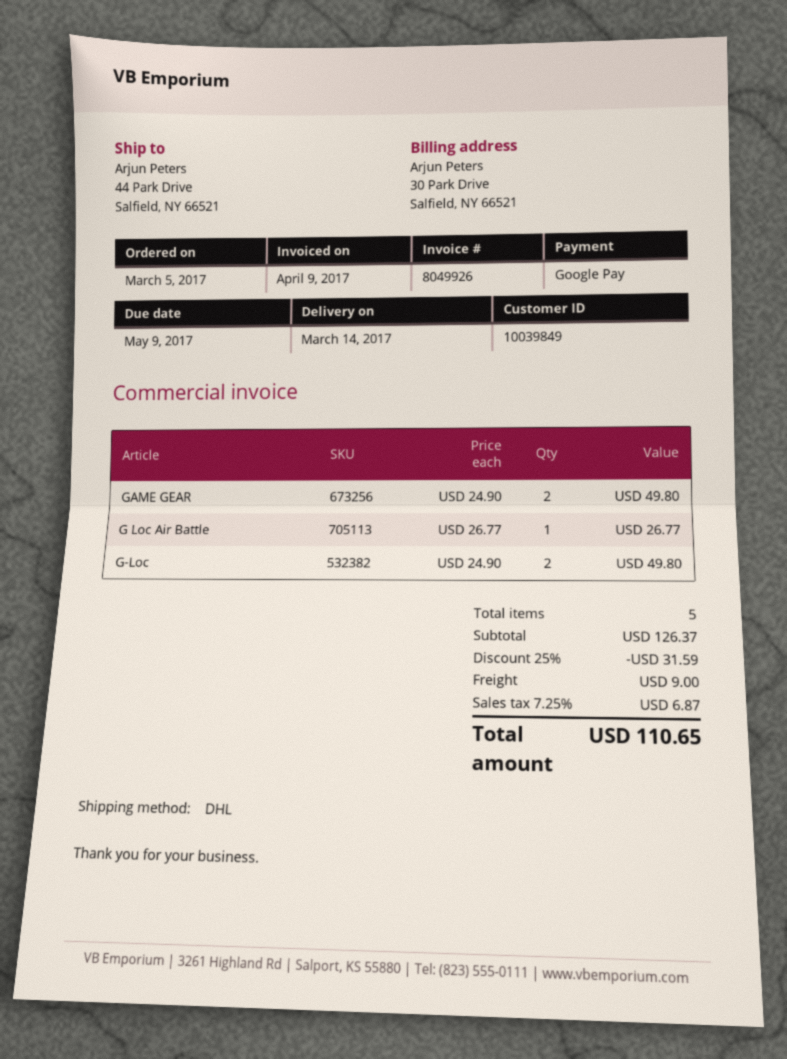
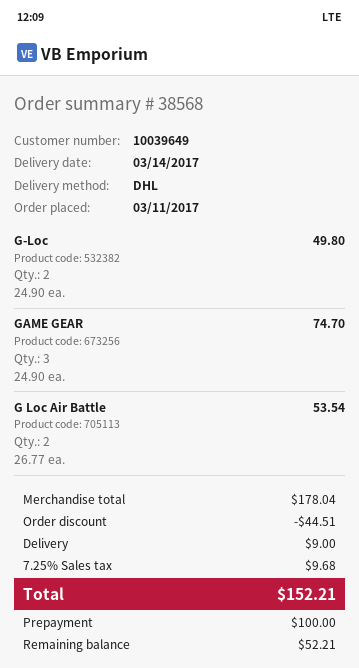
order date: 2017-03-05 -> 2017-03-11
customer number: 10039849 -> 10039649
GAME GEAR: 2 x 24.90 = 49.80 -> 3 x 24.90 = 74.70
G Loc Air Battle: 1 x 26.77 = 26.77 -> 2 x 26.77 = 53.54
subtotal: 126.37 -> 178.04
discount: 31.59 -> 44.51
tax: 7.25% = 6.87 -> 7.25% = 9.68
total: 110.65 -> 152.21

